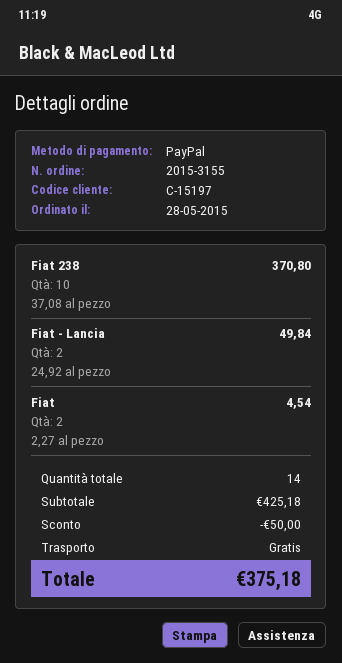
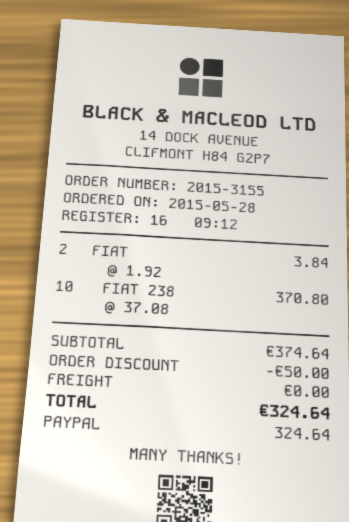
Fiat - Lancia: 2 x 24.92 = 49.84 -> none
Fiat: 2 x 2.27 = 4.54 -> 2 x 1.92 = 3.84
subtotal: 425.18 -> 374.64
total: 375.18 -> 324.64

